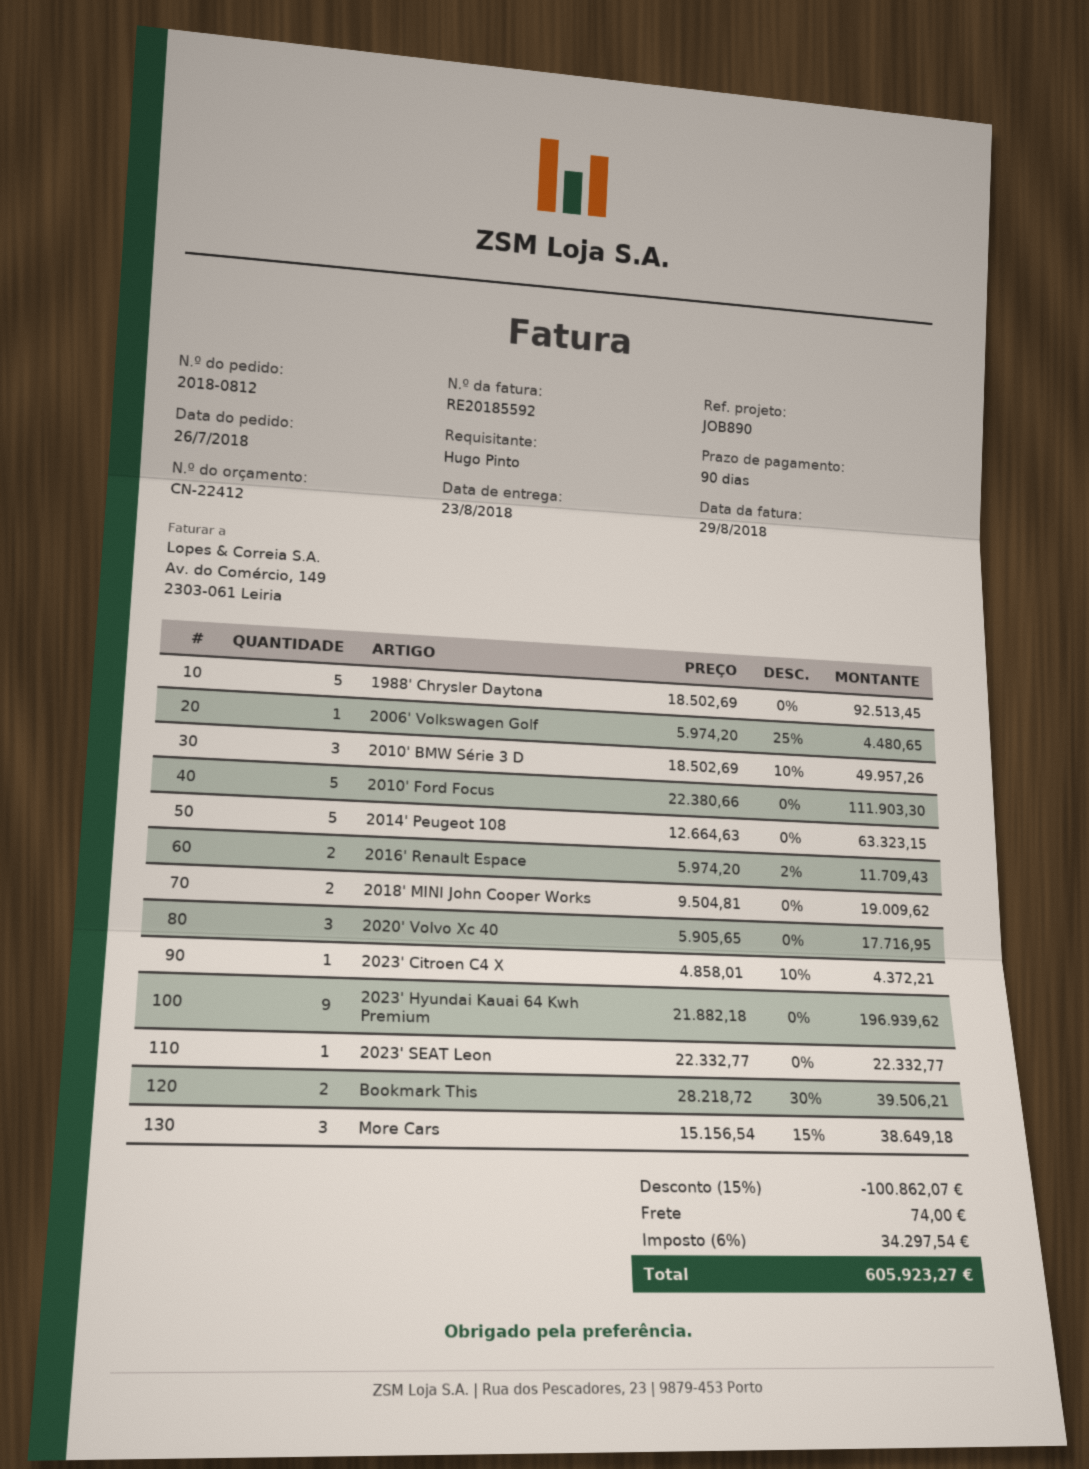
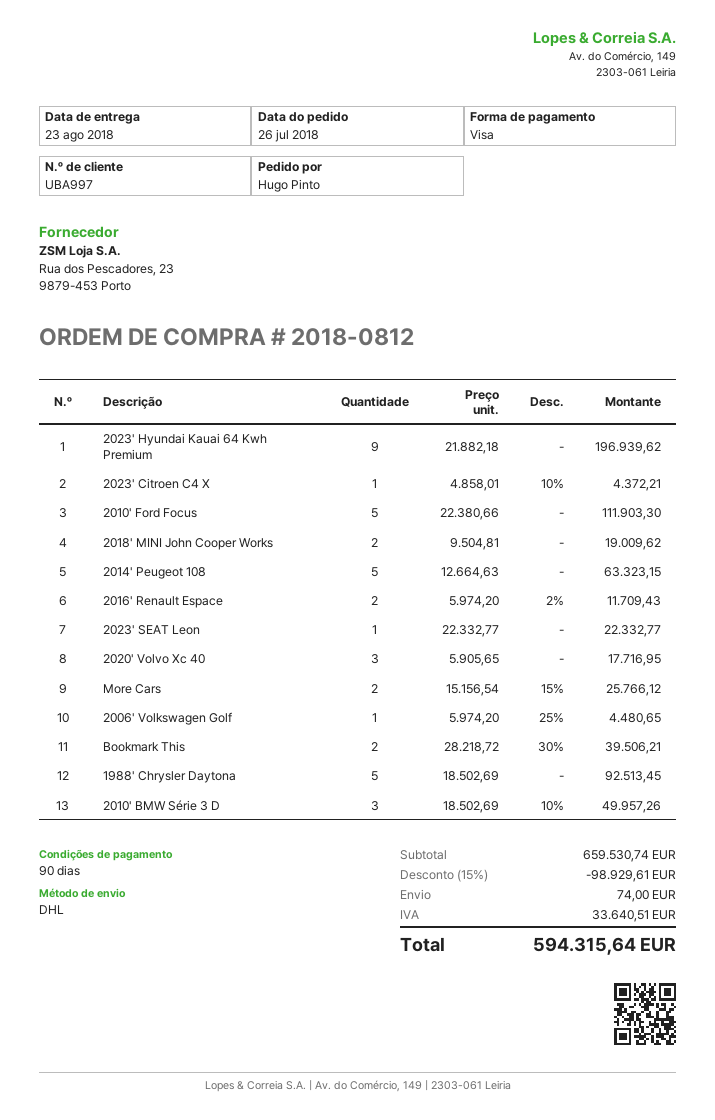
More Cars: 3 x 15156.54 - 15% = 38649.18 -> 2 x 15156.54 - 15% = 25766.12
discount: 15% = 100862.07 -> 15% = 98929.61
tax: 34297.54 -> 33640.51
total: 605923.27 -> 594315.64

